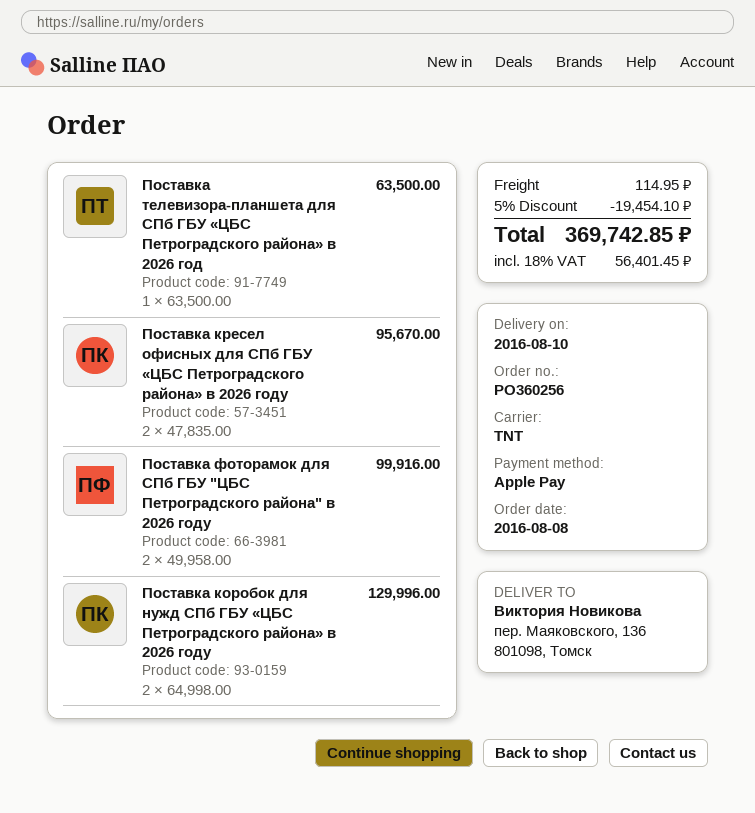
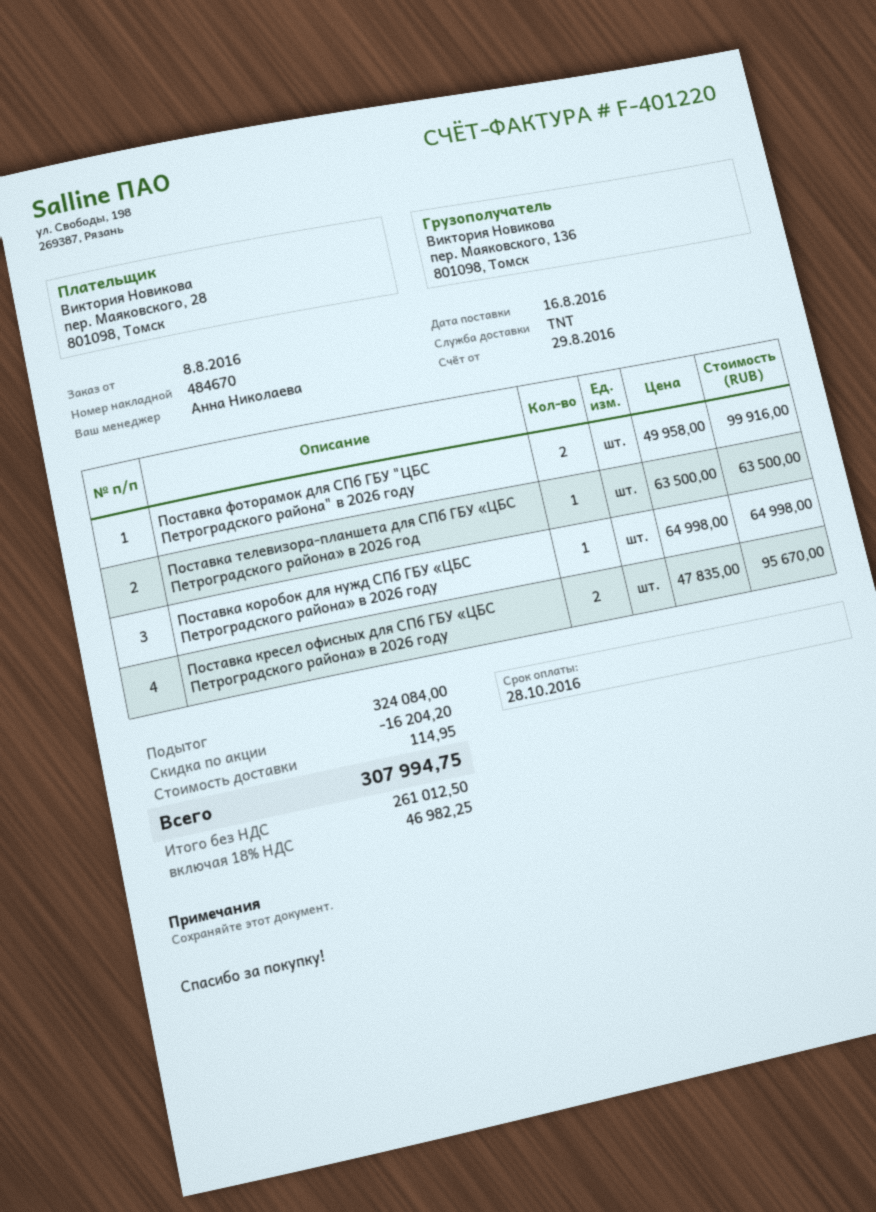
delivery date: 2016-08-10 -> 2016-08-16
Поставка коробок для нужд СПб ГБУ «ЦБС Петроградского района» в 2026 году: 2 x 64998.00 = 129996.00 -> 1 x 64998.00 = 64998.00
discount: 19454.10 -> 16204.20
tax: 18% = 56401.45 -> 18% = 46982.25
total: 369742.85 -> 307994.75

